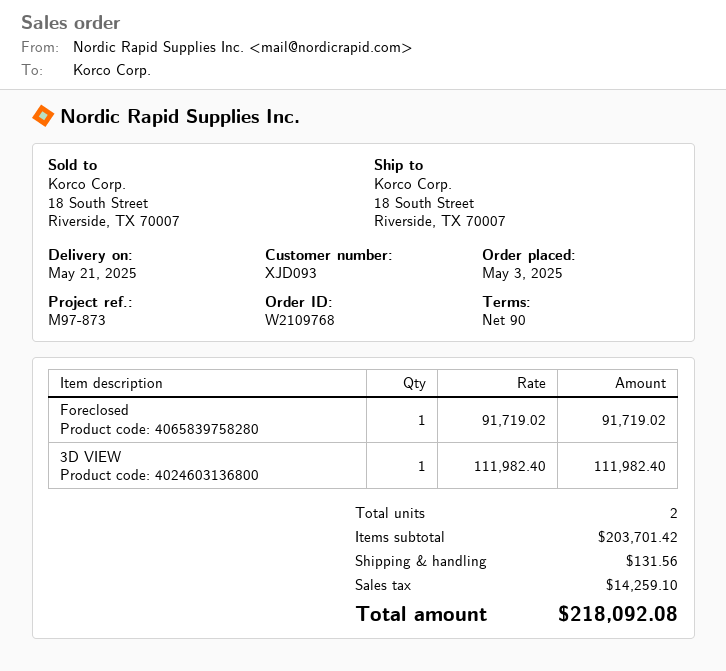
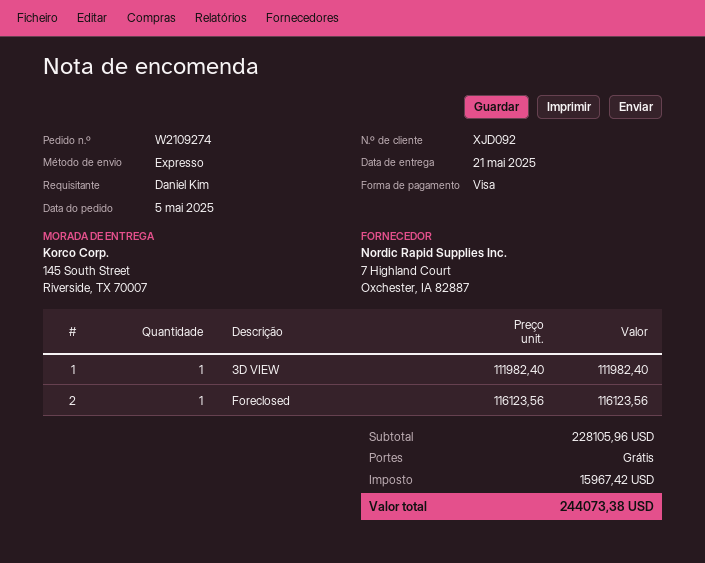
order number: W2109768 -> W2109274
order date: 2025-05-03 -> 2025-05-05
customer number: XJD093 -> XJD092
ship to: 18 South Street, Riverside, TX 70007 -> 145 South Street, Riverside, TX 70007
Foreclosed: 1 x 91719.02 = 91719.02 -> 1 x 116123.56 = 116123.56
subtotal: 203701.42 -> 228105.96
shipping: 131.56 -> 0.00
tax: 14259.10 -> 15967.42
total: 218092.08 -> 244073.38

